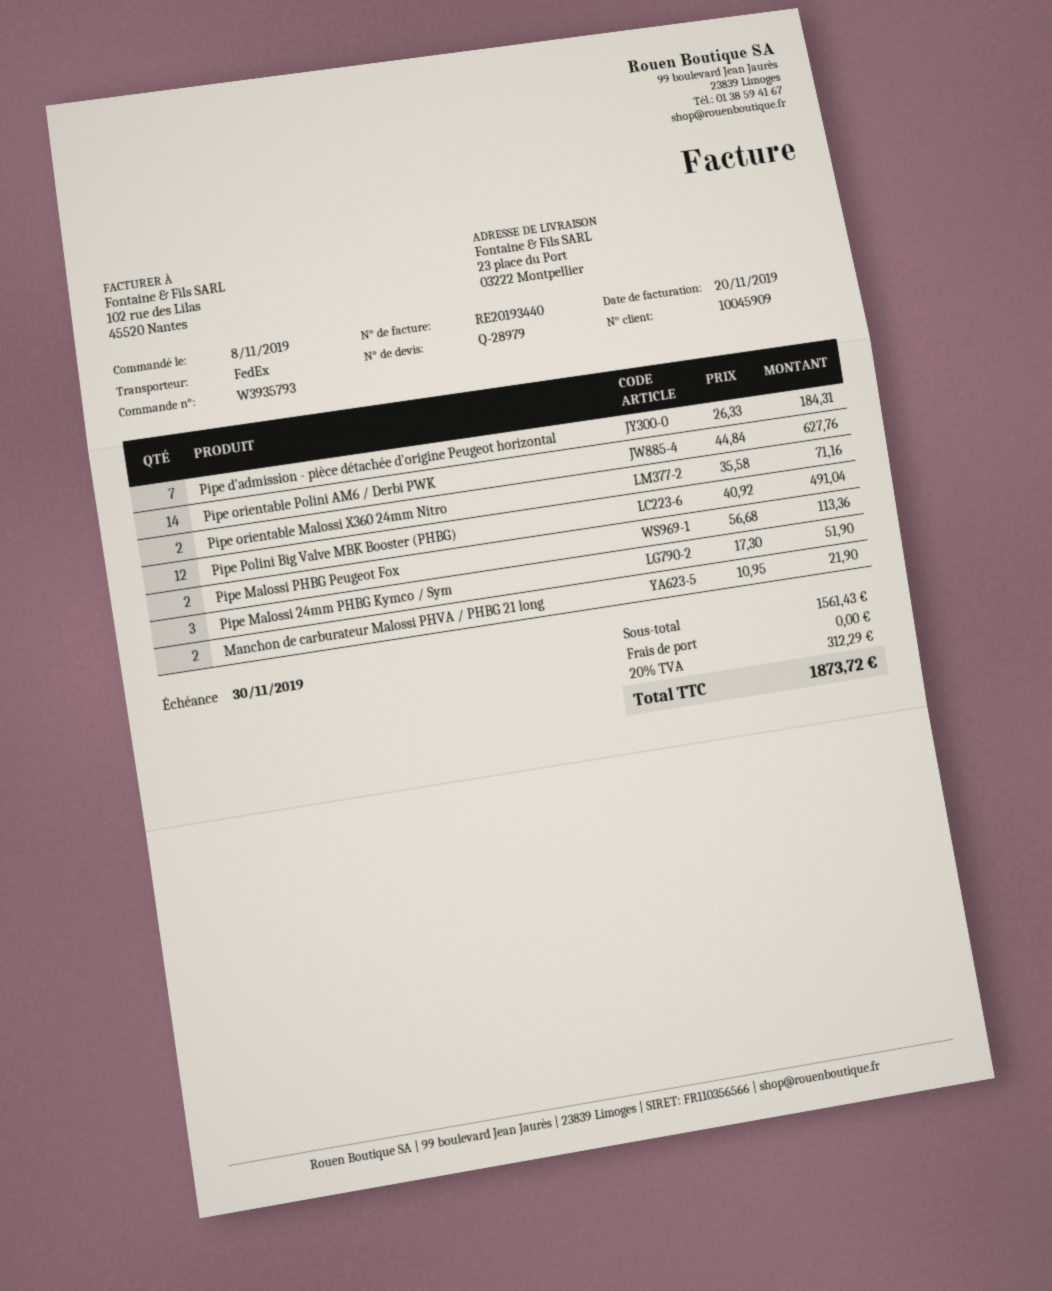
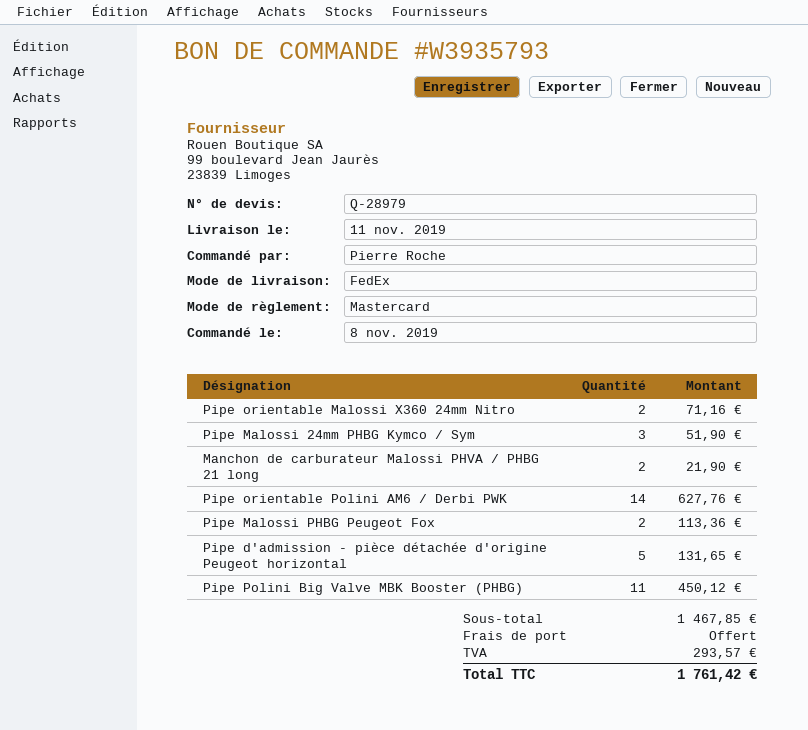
Pipe d'admission - pièce détachée d'origine Peugeot horizontal: 7 for 184.31 -> 5 for 131.65
Pipe Polini Big Valve MBK Booster (PHBG): 12 for 491.04 -> 11 for 450.12
subtotal: 1561.43 -> 1467.85
tax: 312.29 -> 293.57
total: 1873.72 -> 1761.42

